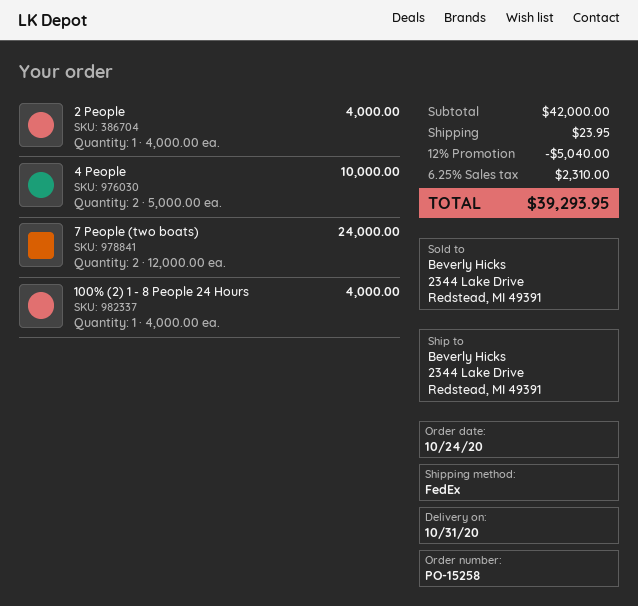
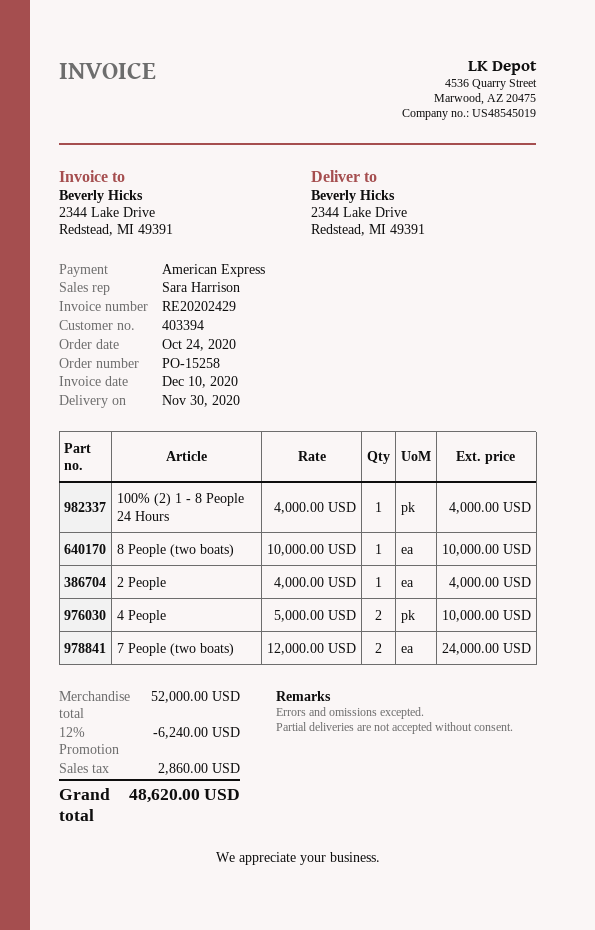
delivery date: 2020-10-31 -> 2020-11-30
8 People (two boats): none -> 1 x 10000.00 = 10000.00
subtotal: 42000.00 -> 52000.00
discount: 12% = 5040.00 -> 12% = 6240.00
shipping: 23.95 -> none
tax: 2310.00 -> 2860.00
total: 39293.95 -> 48620.00

